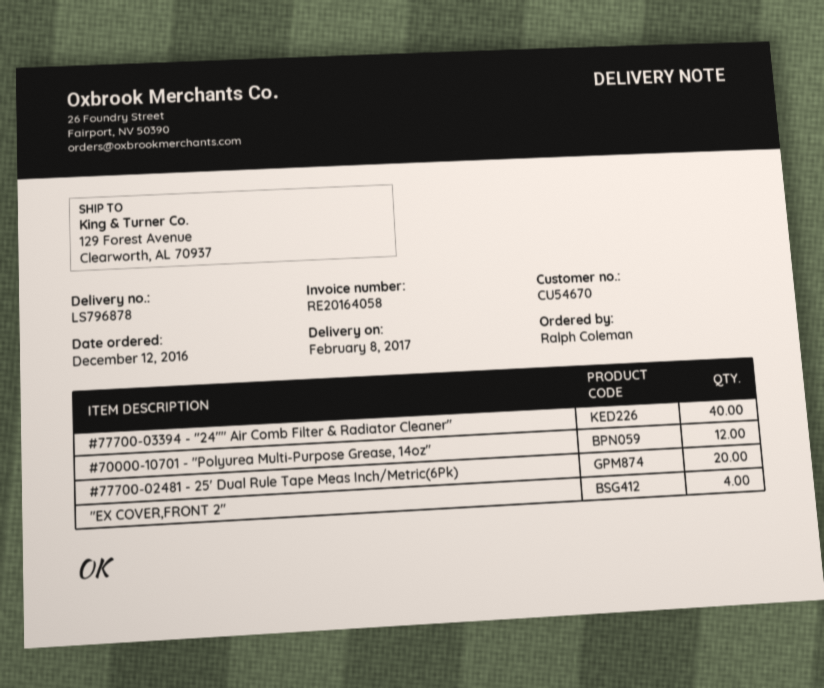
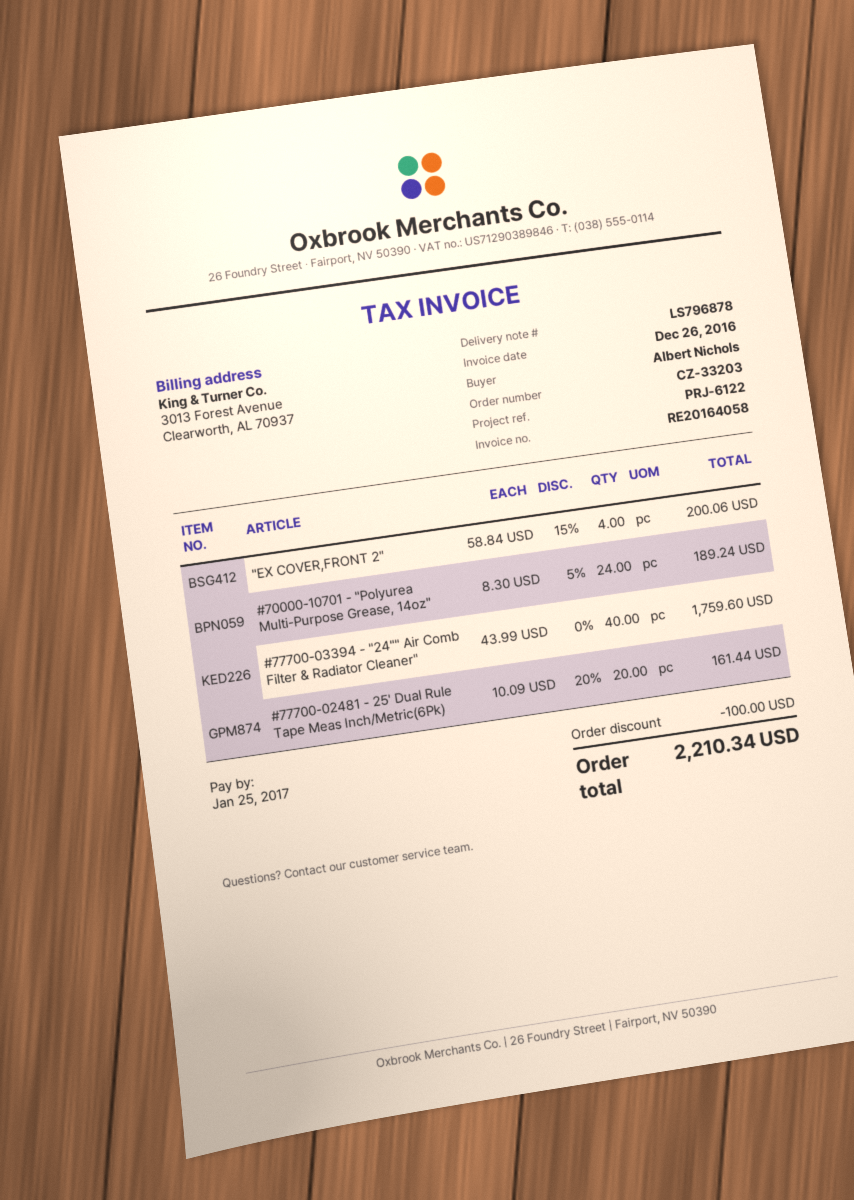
ordered by: Ralph Coleman -> Albert Nichols
#70000-10701 - "Polyurea Multi-Purpose Grease, 14oz": 12 -> 24

